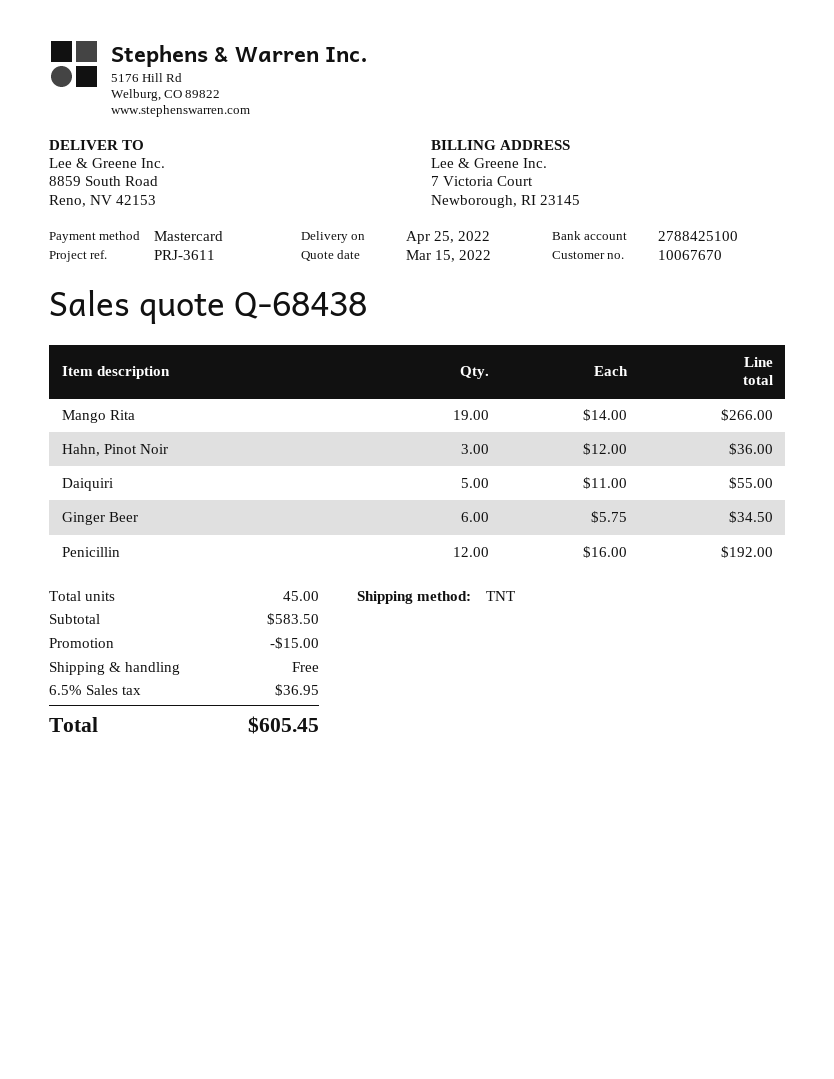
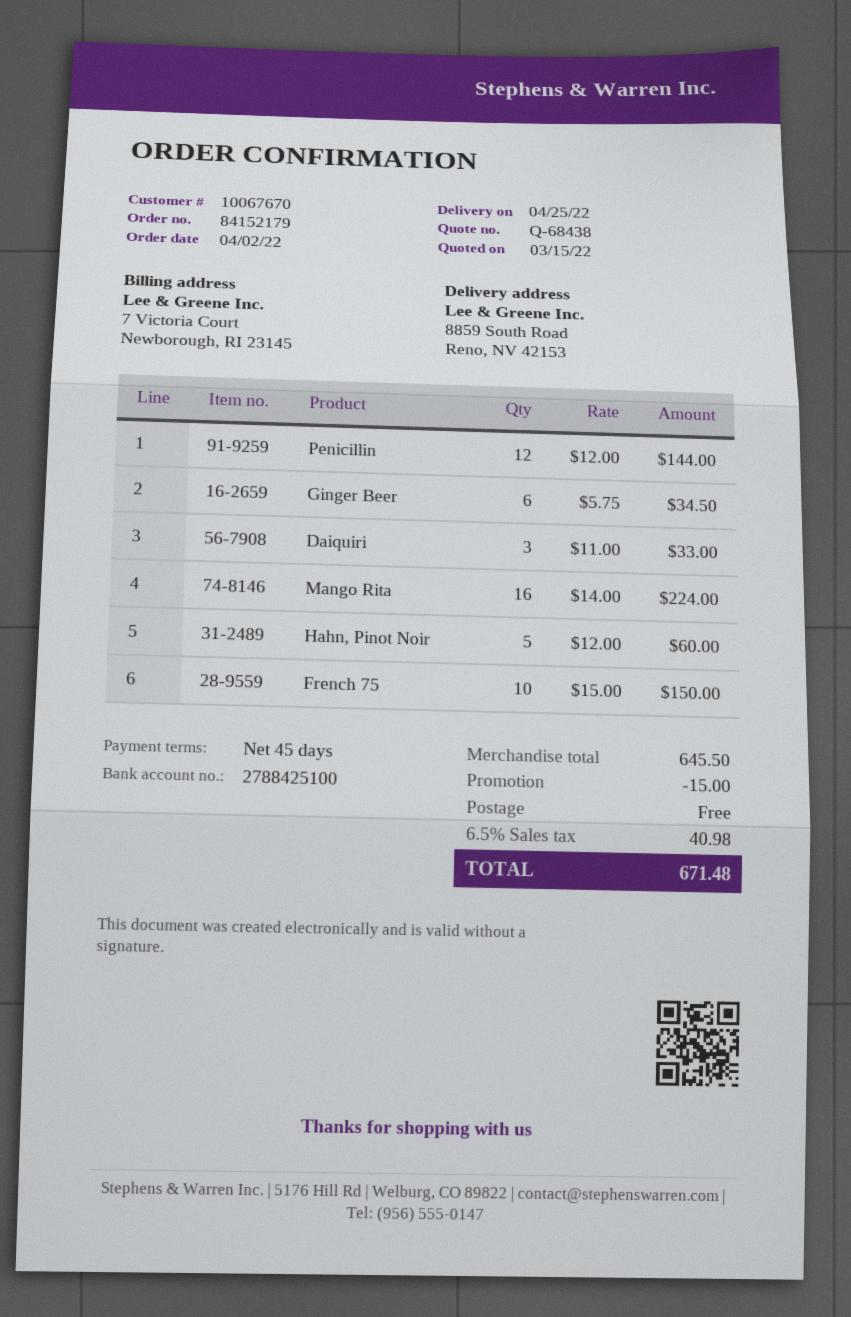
Mango Rita: 19 x 14.00 = 266.00 -> 16 x 14.00 = 224.00
Hahn, Pinot Noir: 3 x 12.00 = 36.00 -> 5 x 12.00 = 60.00
Daiquiri: 5 x 11.00 = 55.00 -> 3 x 11.00 = 33.00
Penicillin: 12 x 16.00 = 192.00 -> 12 x 12.00 = 144.00
French 75: none -> 10 x 15.00 = 150.00
subtotal: 583.50 -> 645.50
tax: 6.5% = 36.95 -> 6.5% = 40.98
total: 605.45 -> 671.48

